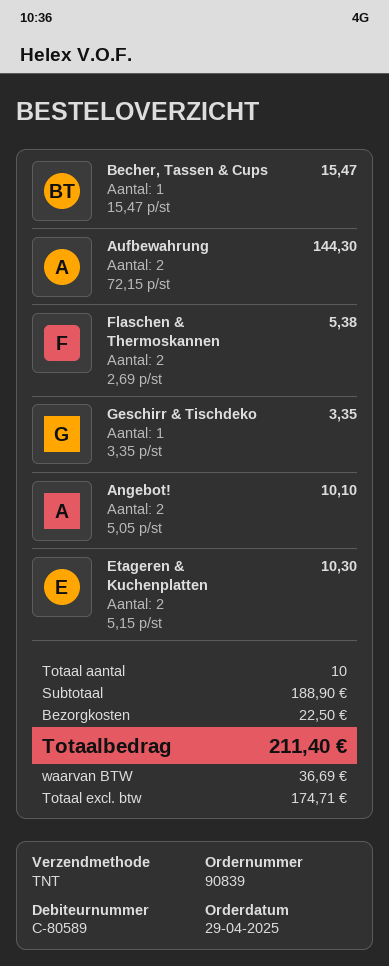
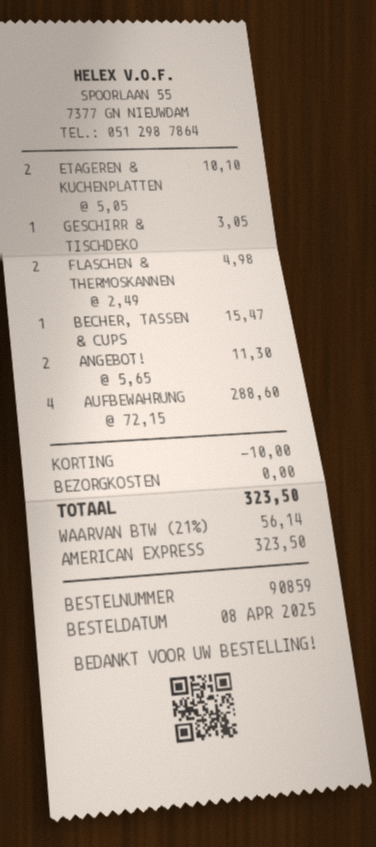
order number: 90839 -> 90859
order date: 2025-04-29 -> 2025-04-08
Aufbewahrung: 2 x 72.15 = 144.30 -> 4 x 72.15 = 288.60
Flaschen & Thermoskannen: 2 x 2.69 = 5.38 -> 2 x 2.49 = 4.98
Geschirr & Tischdeko: 1 x 3.35 = 3.35 -> 1 x 3.05 = 3.05
Angebot!: 2 x 5.05 = 10.10 -> 2 x 5.65 = 11.30
Etageren & Kuchenplatten: 2 x 5.15 = 10.30 -> 2 x 5.05 = 10.10
discount: none -> 10.00
shipping: 22.50 -> 0.00
tax: 36.69 -> 56.14
total: 211.40 -> 323.50

